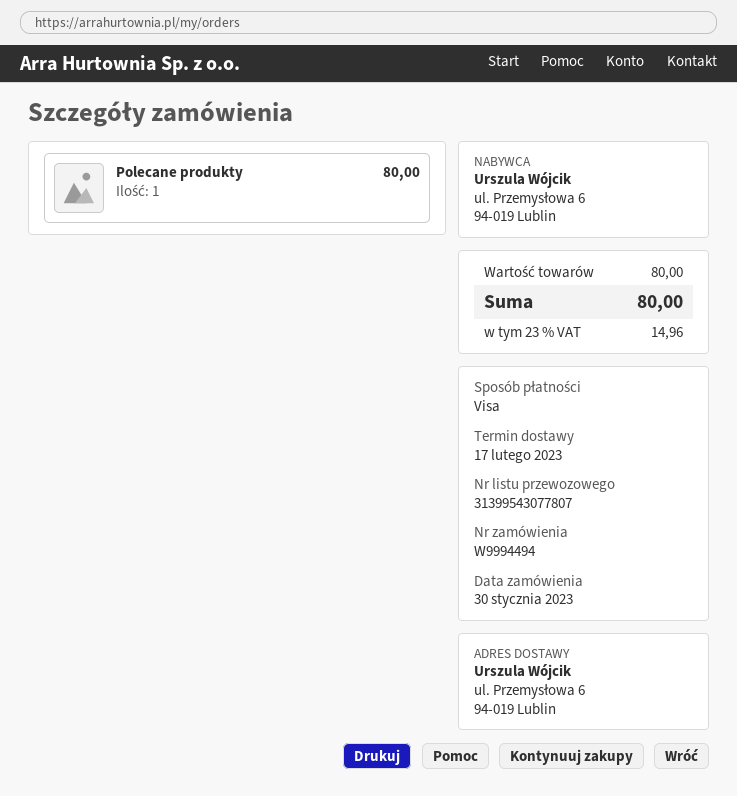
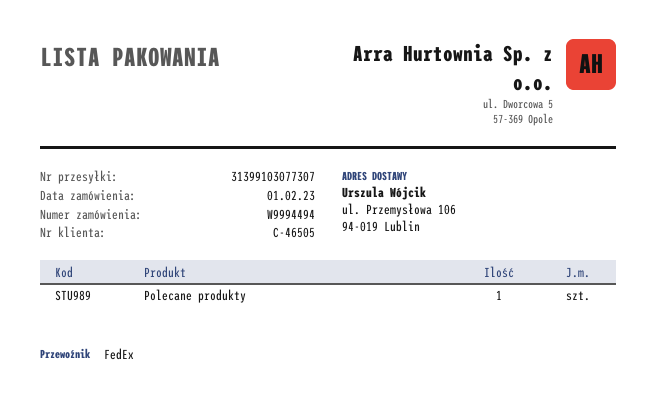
order date: 2023-01-30 -> 2023-02-01
tracking number: 31399543077807 -> 31399103077307
ship to: ul. Przemysłowa 6, 94-019 Lublin -> ul. Przemysłowa 106, 94-019 Lublin

